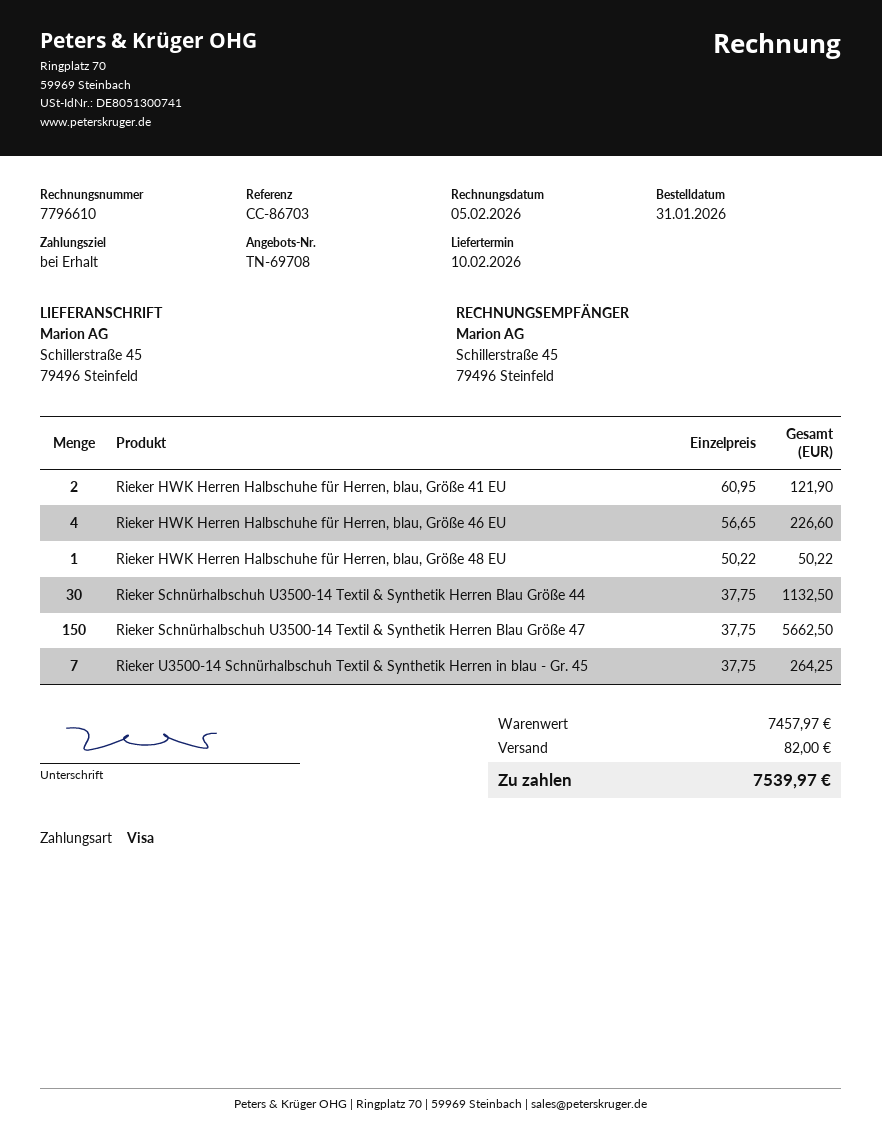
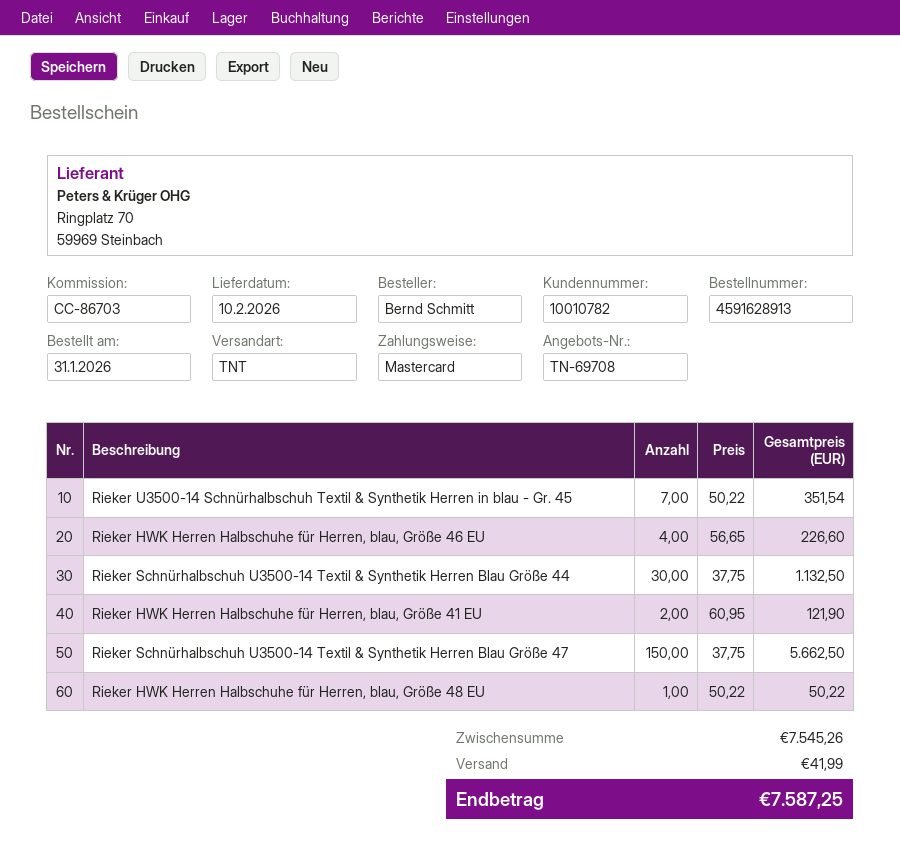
payment method: Visa -> Mastercard
Rieker U3500-14 Schnürhalbschuh Textil & Synthetik Herren in blau - Gr. 45: 7 x 37.75 = 264.25 -> 7 x 50.22 = 351.54
subtotal: 7457.97 -> 7545.26
shipping: 82.00 -> 41.99
total: 7539.97 -> 7587.25

